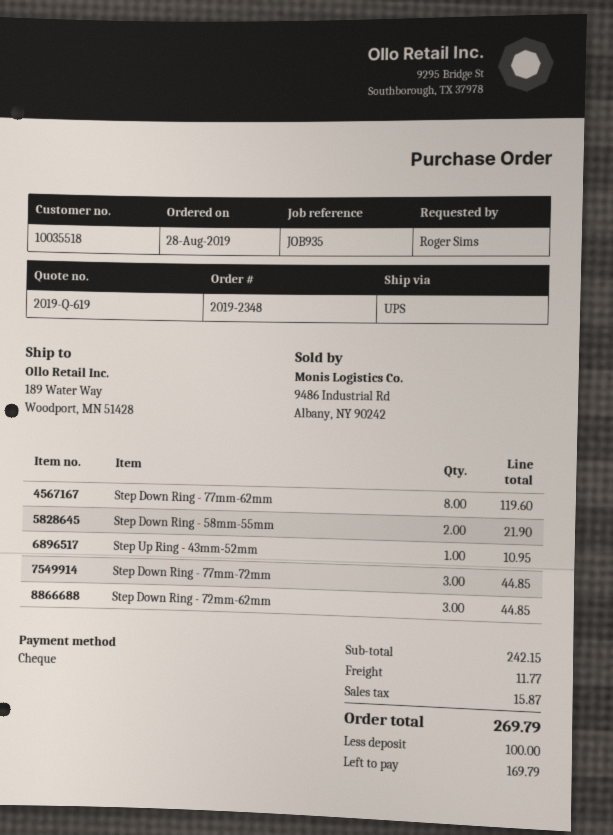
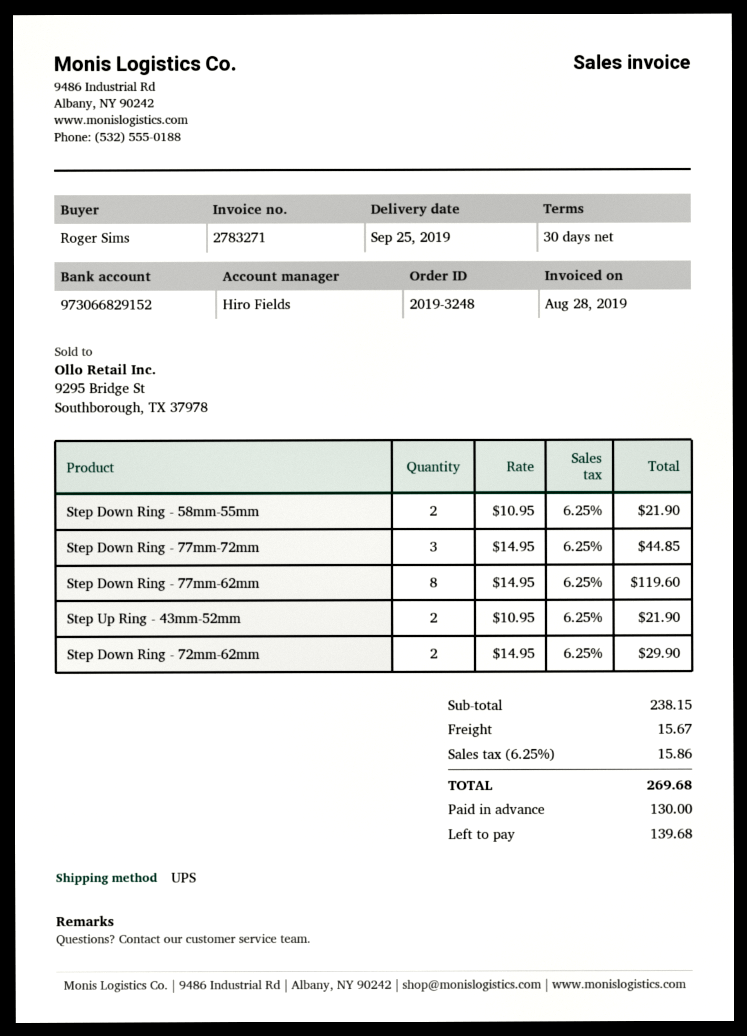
order number: 2019-2348 -> 2019-3248
Step Up Ring - 43mm-52mm: 1 for 10.95 -> 2 for 21.90
Step Down Ring - 72mm-62mm: 3 for 44.85 -> 2 for 29.90
subtotal: 242.15 -> 238.15
shipping: 11.77 -> 15.67
tax: 15.87 -> 15.86
total: 269.79 -> 269.68
deposit: 100.00 -> 130.00
balance: 169.79 -> 139.68

